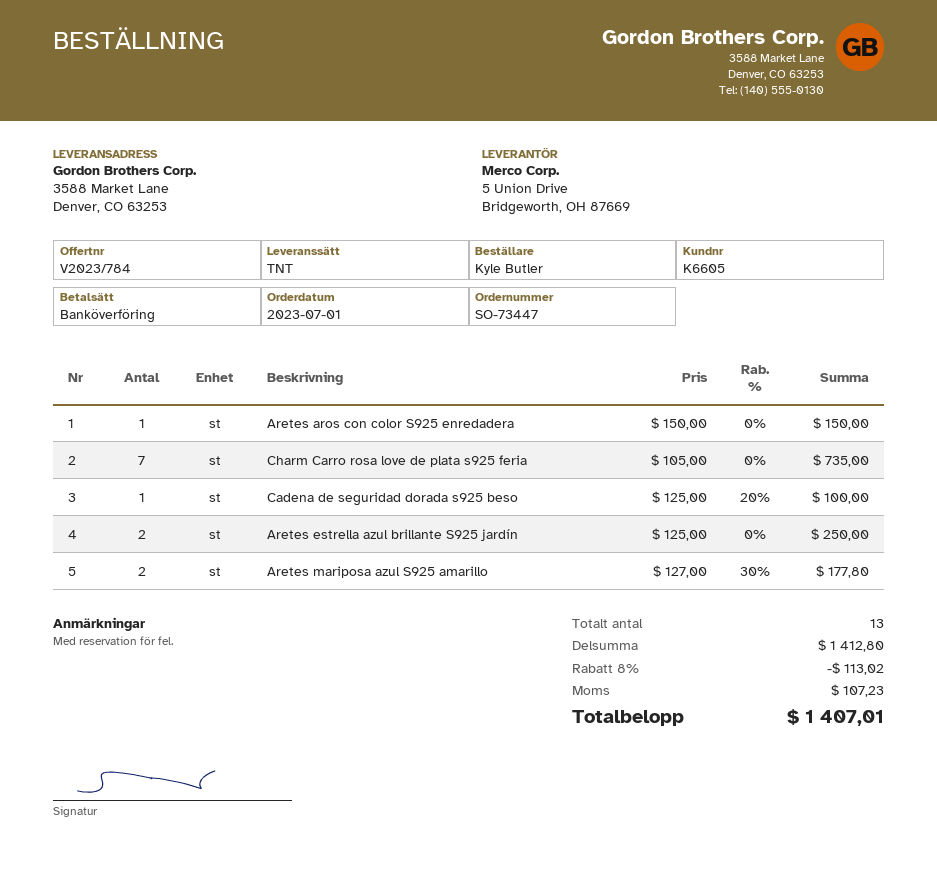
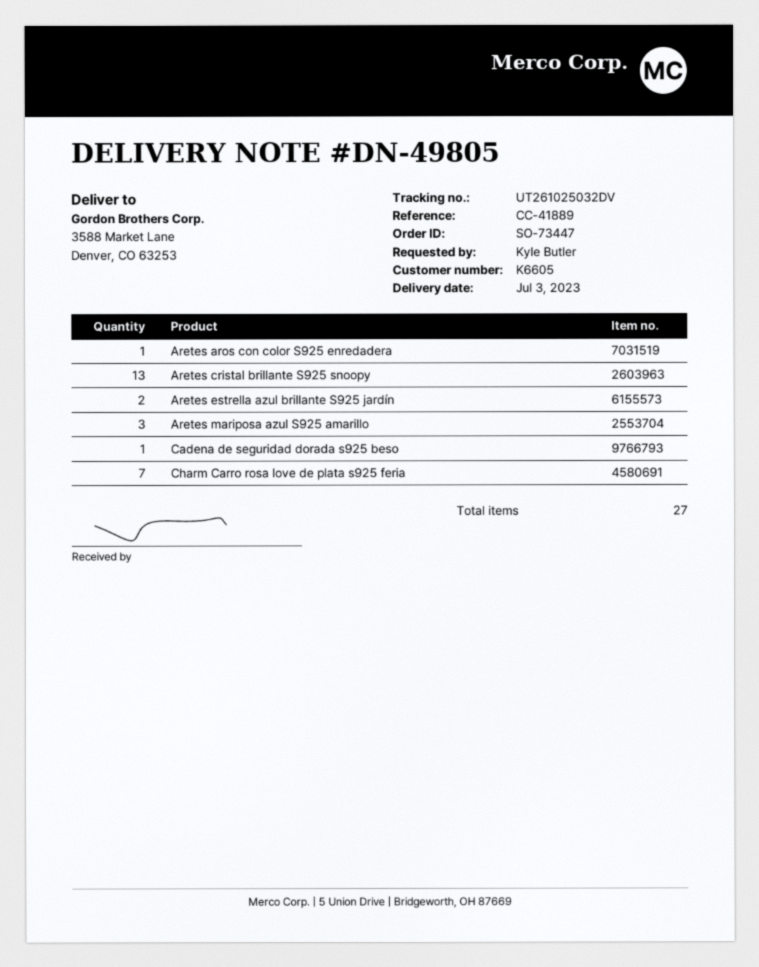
Aretes mariposa azul S925 amarillo: 2 -> 3
Aretes cristal brillante S925 snoopy: none -> 13
total quantity: 13 -> 27

